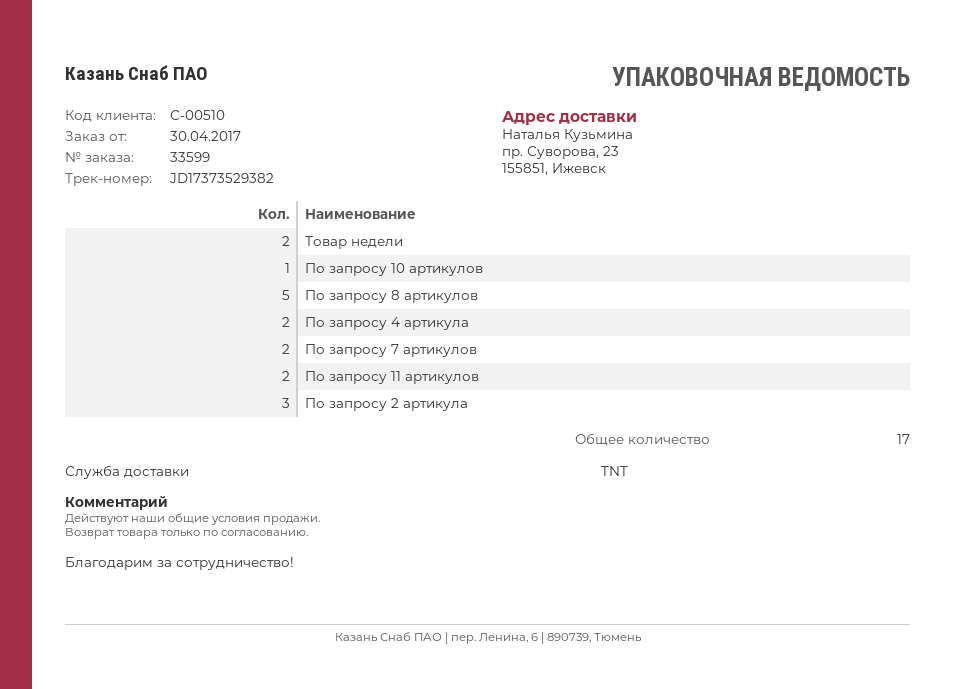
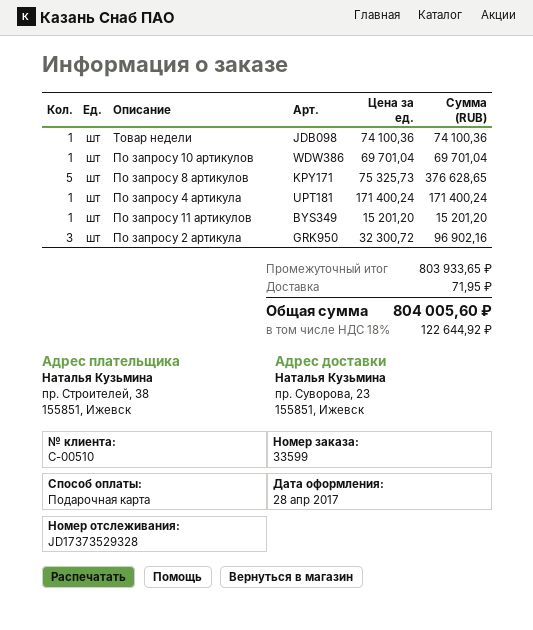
order date: 2017-04-30 -> 2017-04-28
tracking number: JD17373529382 -> JD17373529328
Товар недели: 2 -> 1
По запросу 4 артикула: 2 -> 1
По запросу 7 артикулов: 2 -> none
По запросу 11 артикулов: 2 -> 1

